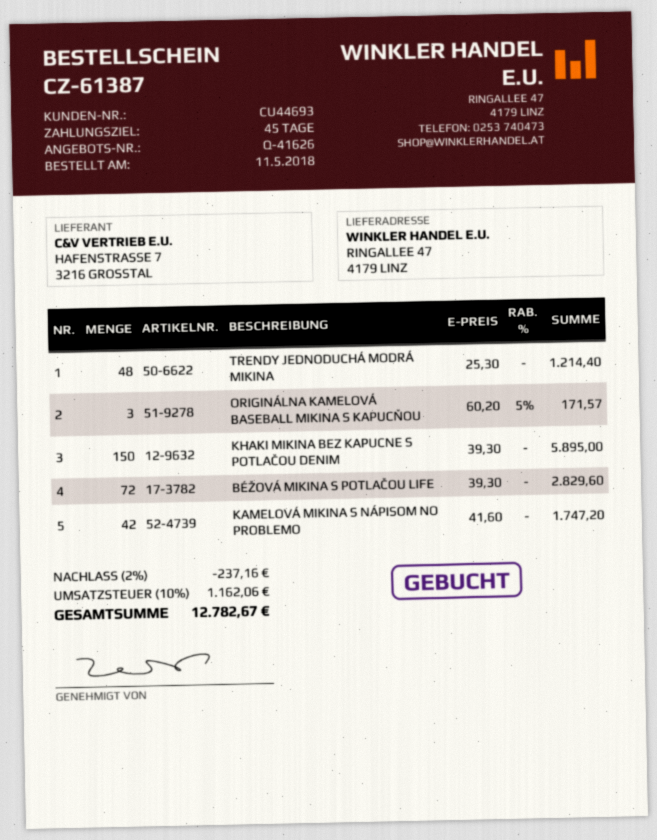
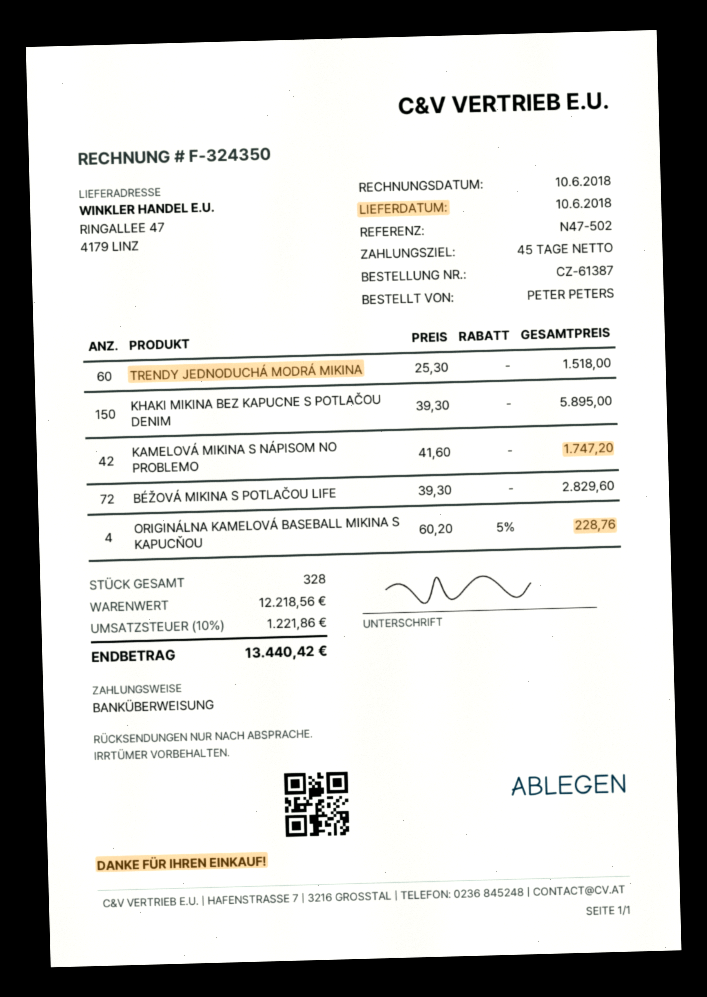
TRENDY JEDNODUCHÁ MODRÁ MIKINA: 48 x 25.30 = 1214.40 -> 60 x 25.30 = 1518.00
ORIGINÁLNA KAMELOVÁ BASEBALL MIKINA S KAPUCŇOU: 3 x 60.20 - 5% = 171.57 -> 4 x 60.20 - 5% = 228.76
discount: 2% = 237.16 -> none
tax: 10% = 1162.06 -> 10% = 1221.86
total: 12782.67 -> 13440.42

